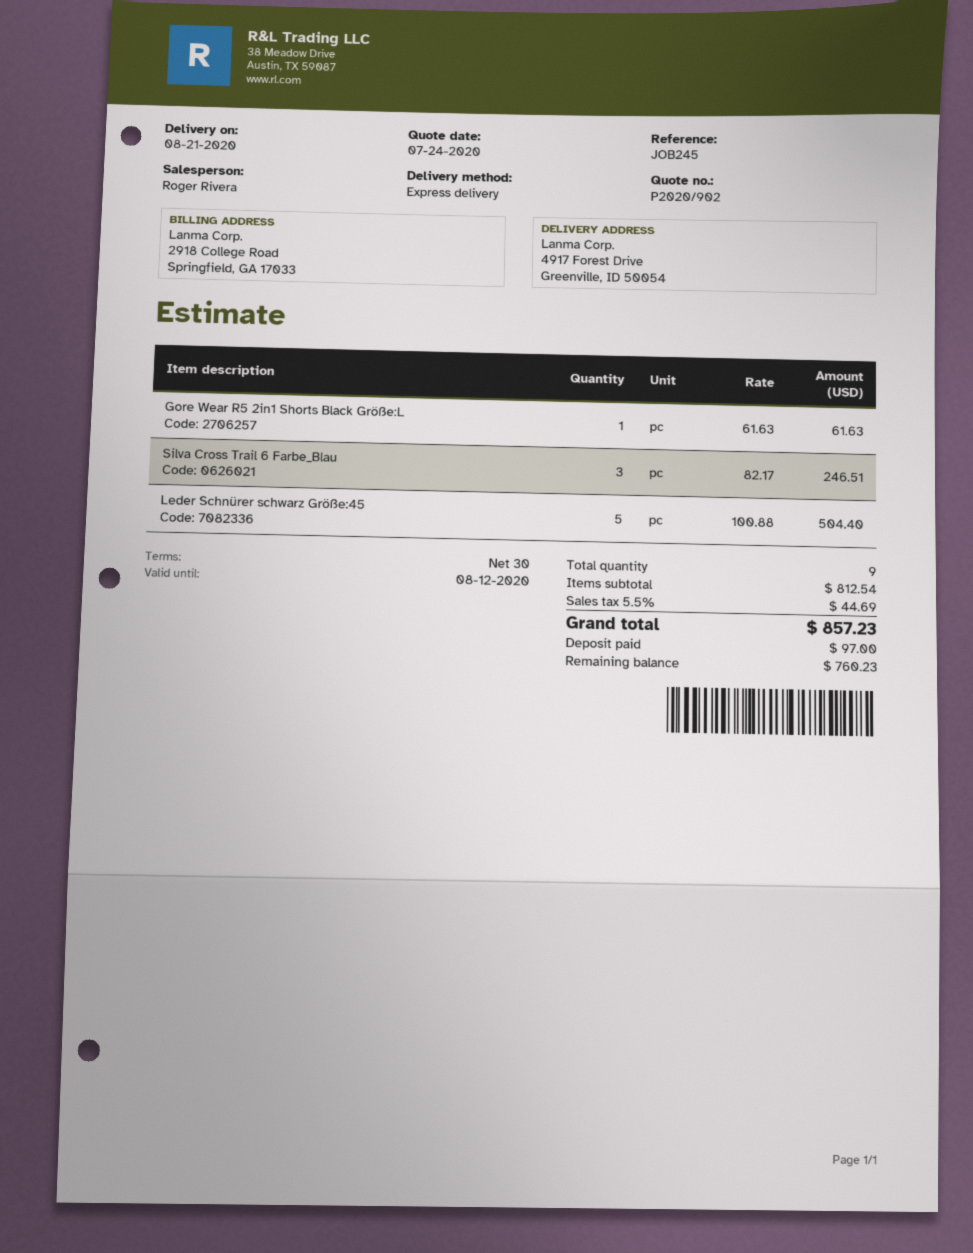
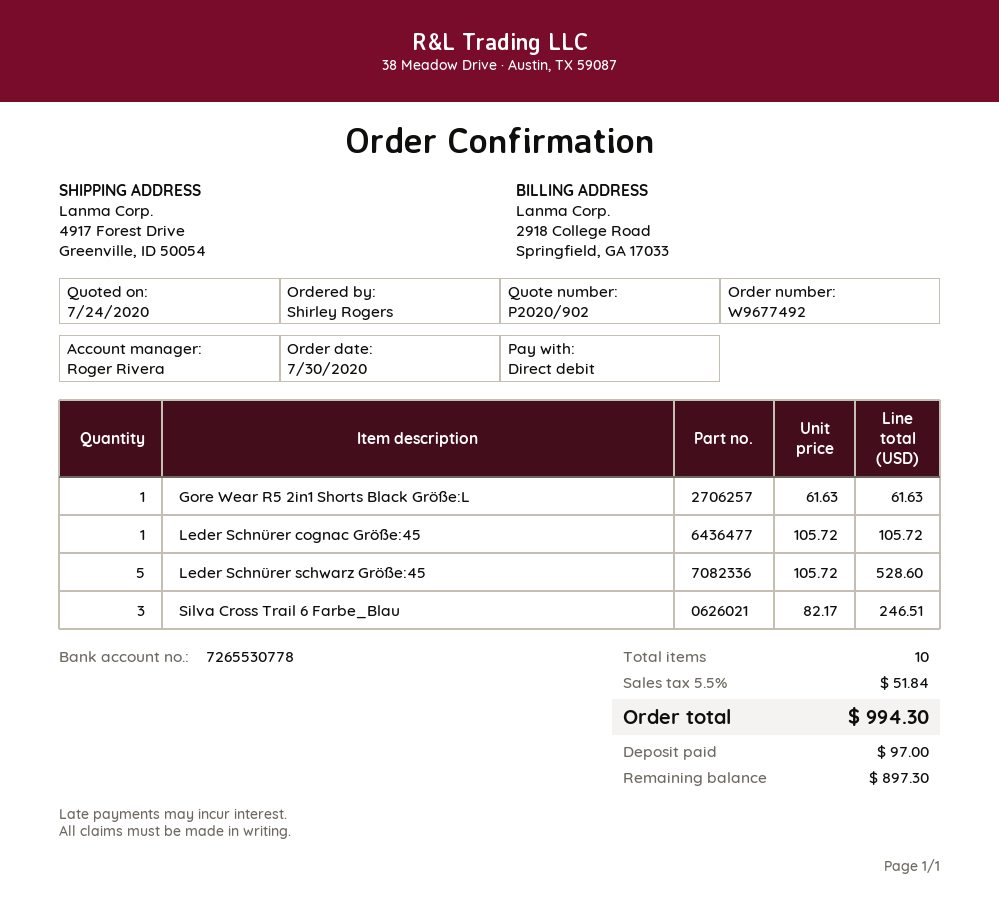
Leder Schnürer schwarz Größe:45: 5 x 100.88 = 504.40 -> 5 x 105.72 = 528.60
Leder Schnürer cognac Größe:45: none -> 1 x 105.72 = 105.72
total quantity: 9 -> 10
tax: 5.5% = 44.69 -> 5.5% = 51.84
total: 857.23 -> 994.30
balance: 760.23 -> 897.30

